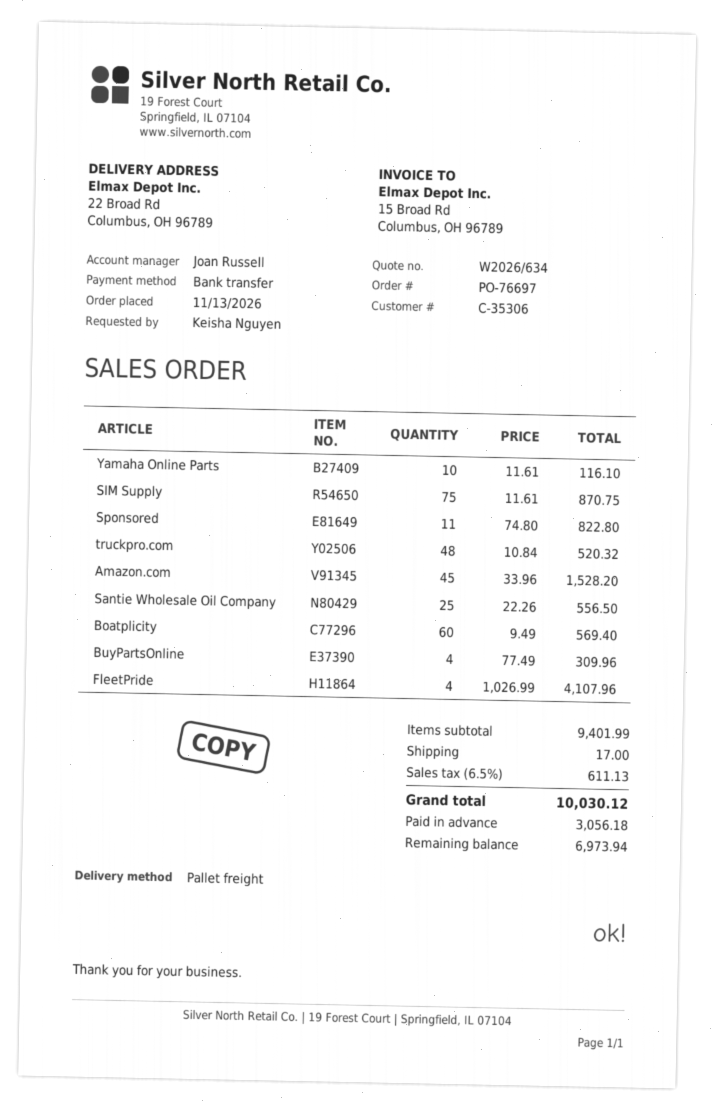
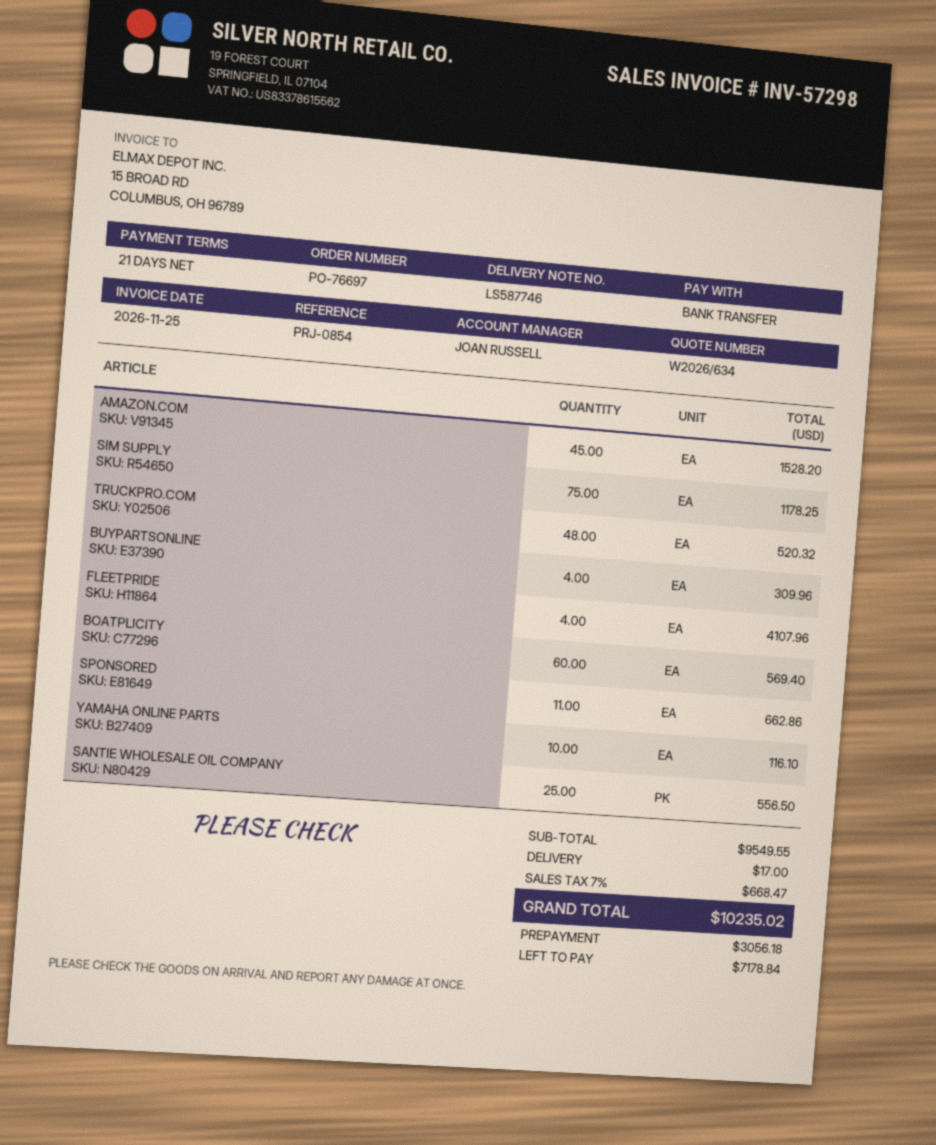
SIM Supply: 75 for 870.75 -> 75 for 1178.25
Sponsored: 11 for 822.80 -> 11 for 662.86
subtotal: 9401.99 -> 9549.55
tax: 6.5% = 611.13 -> 7% = 668.47
total: 10030.12 -> 10235.02
balance: 6973.94 -> 7178.84

